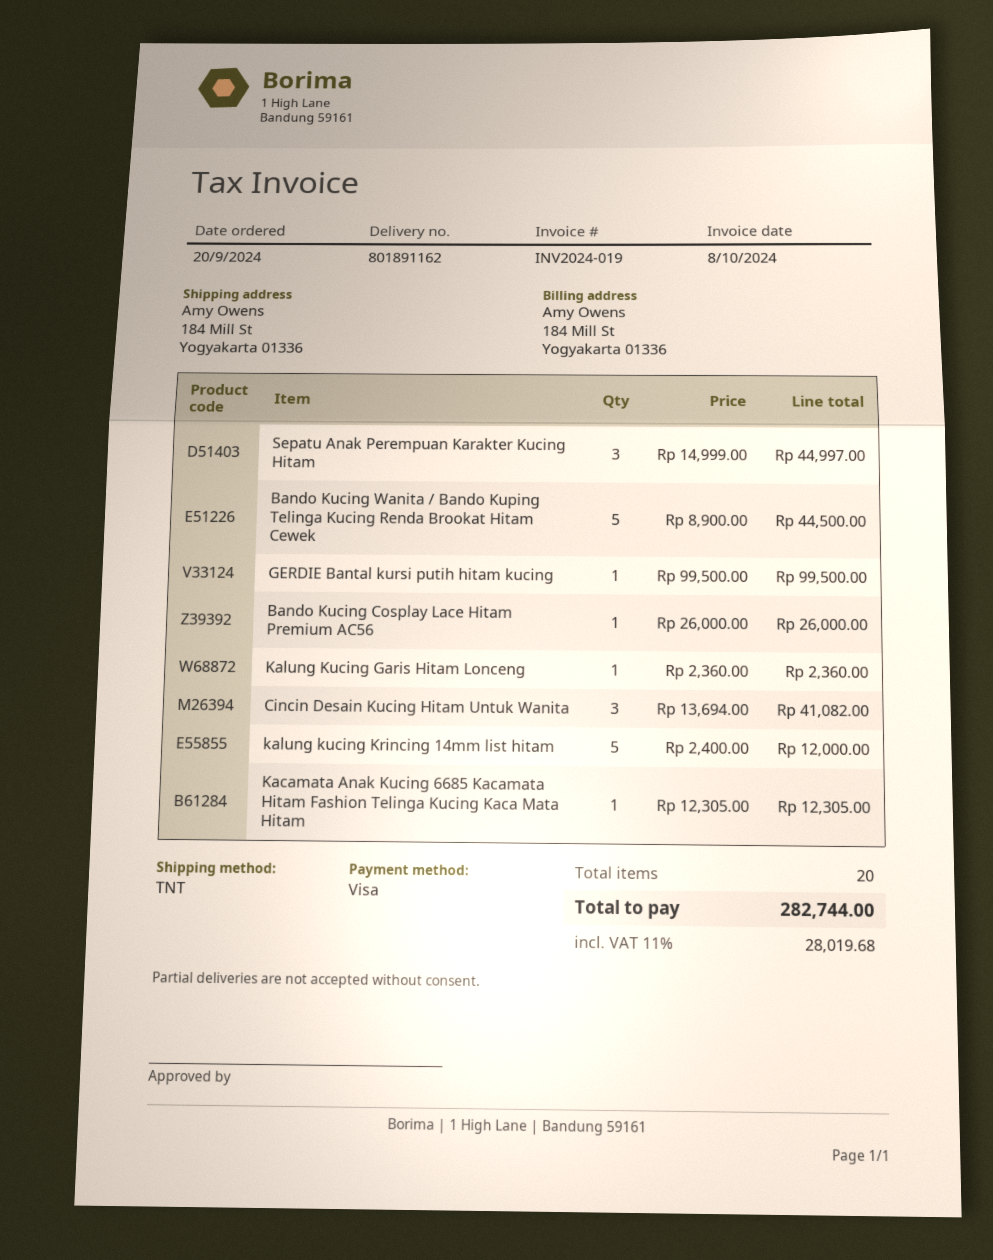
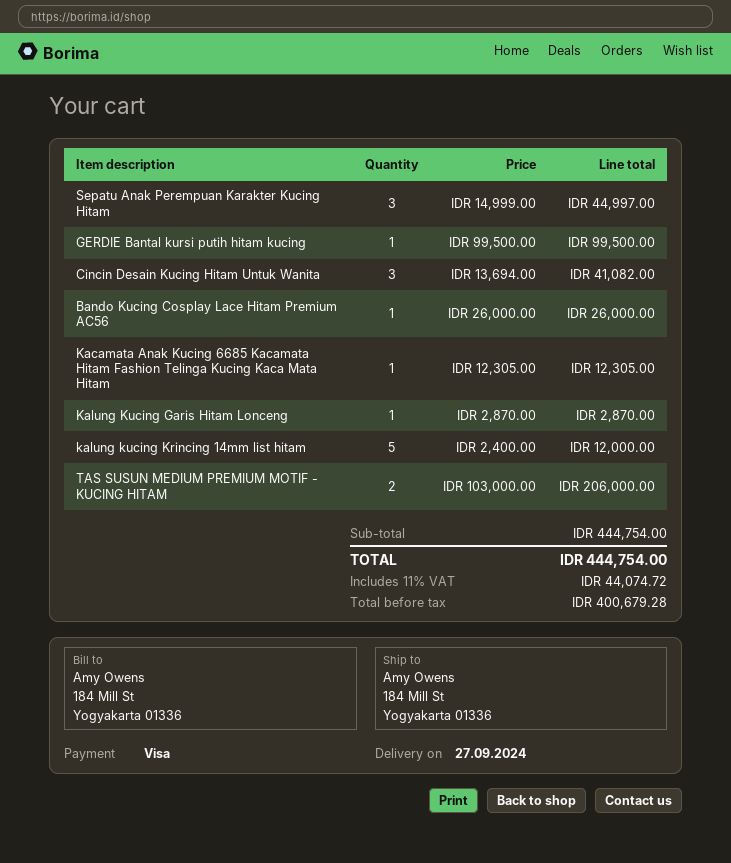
Bando Kucing Wanita / Bando Kuping Telinga Kucing Renda Brookat Hitam Cewek: 5 x 8900.00 = 44500.00 -> none
Kalung Kucing Garis Hitam Lonceng: 1 x 2360.00 = 2360.00 -> 1 x 2870.00 = 2870.00
TAS SUSUN MEDIUM PREMIUM MOTIF - KUCING HITAM: none -> 2 x 103000.00 = 206000.00
tax: 11% = 28019.68 -> 11% = 44074.72
total: 282744.00 -> 444754.00

